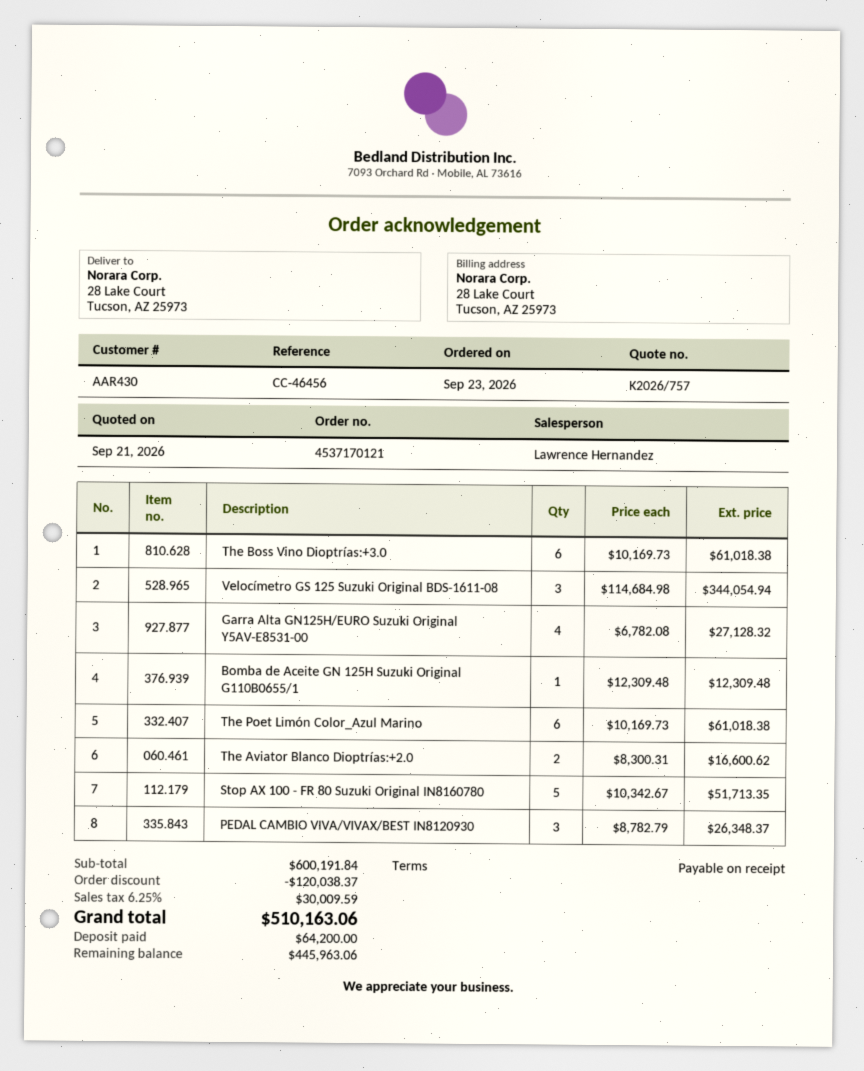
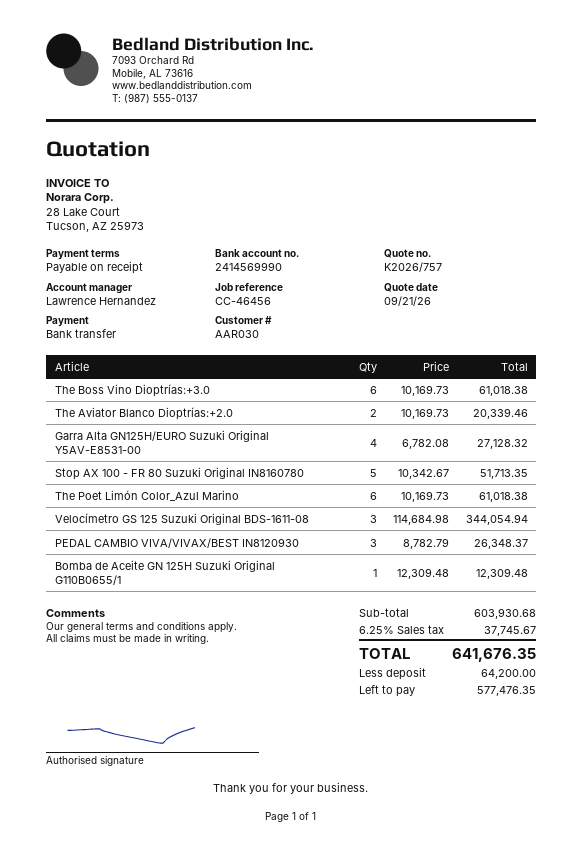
customer number: AAR430 -> AAR030
The Aviator Blanco Dioptrías:+2.0: 2 x 8300.31 = 16600.62 -> 2 x 10169.73 = 20339.46
subtotal: 600191.84 -> 603930.68
discount: 120038.37 -> none
tax: 6.25% = 30009.59 -> 6.25% = 37745.67
total: 510163.06 -> 641676.35
balance: 445963.06 -> 577476.35

